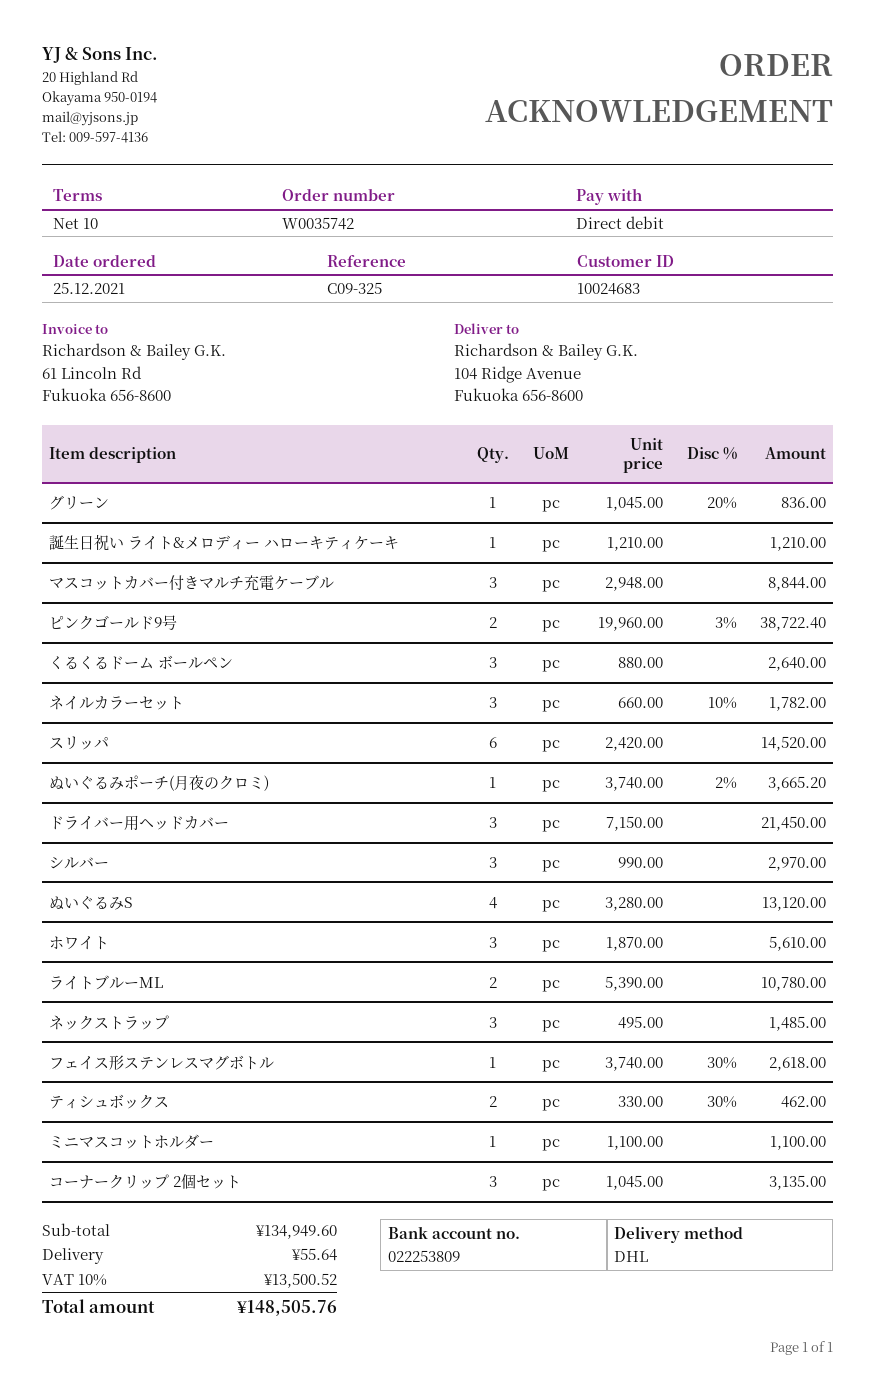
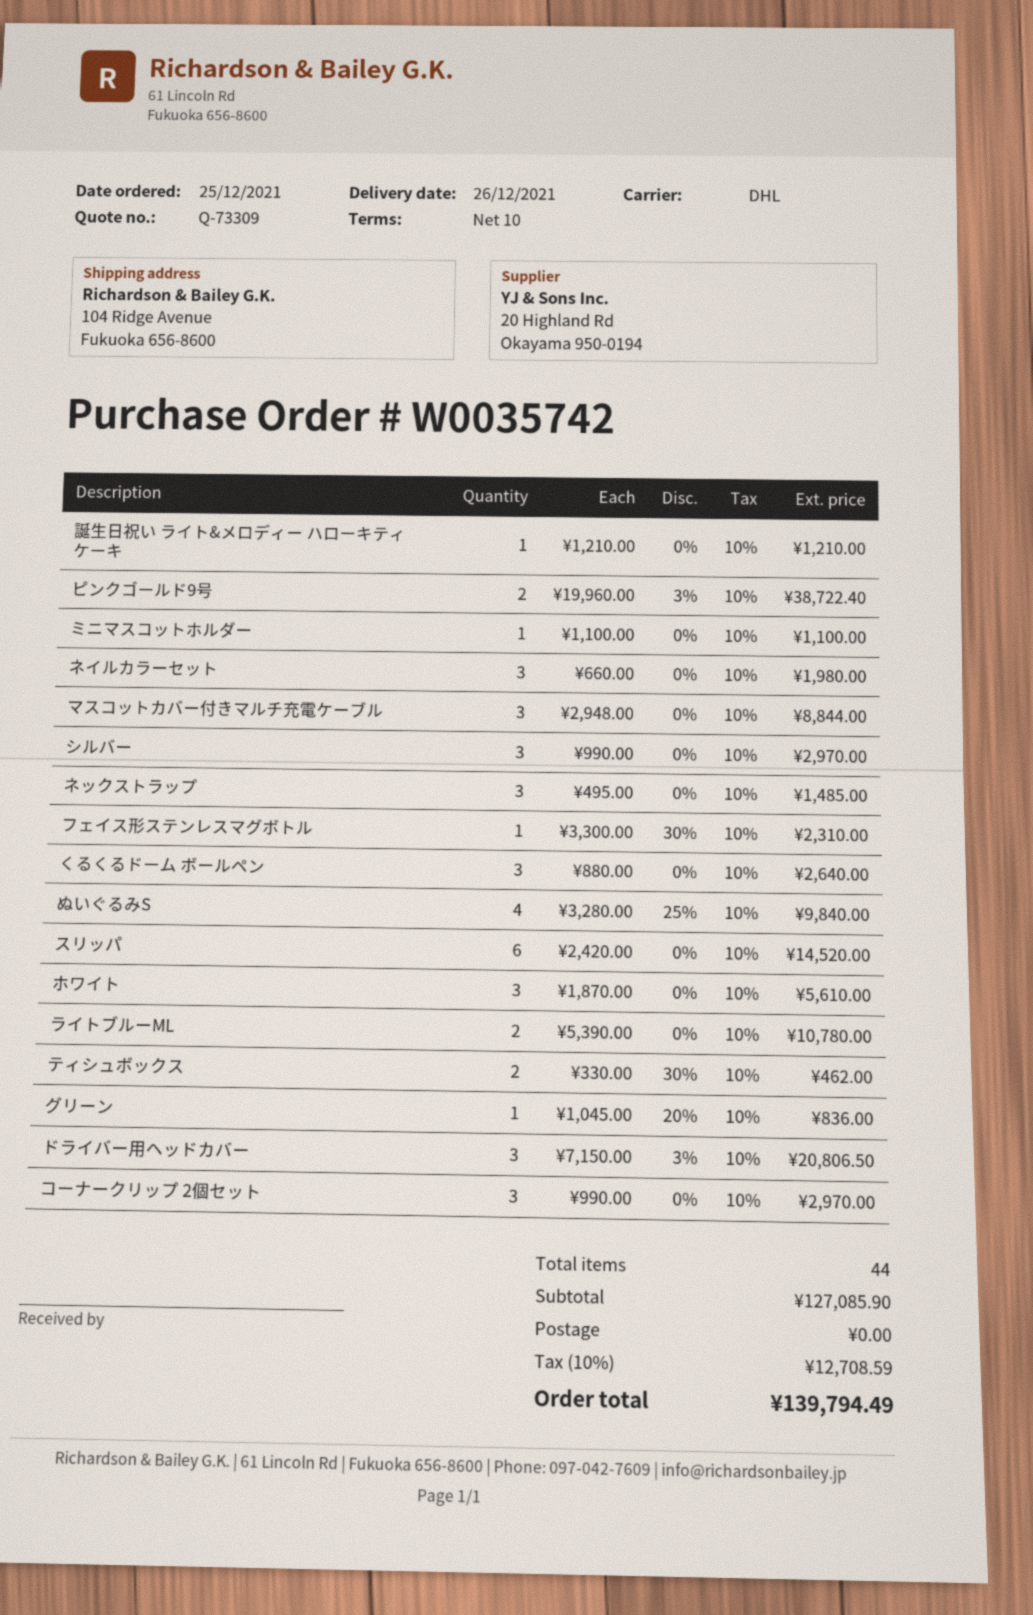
ネイルカラーセット: 3 x 660.00 - 10% = 1782.00 -> 3 x 660.00 = 1980.00
ぬいぐるみポーチ(月夜のクロミ): 1 x 3740.00 - 2% = 3665.20 -> none
ドライバー用ヘッドカバー: 3 x 7150.00 = 21450.00 -> 3 x 7150.00 - 3% = 20806.50
ぬいぐるみS: 4 x 3280.00 = 13120.00 -> 4 x 3280.00 - 25% = 9840.00
フェイス形ステンレスマグボトル: 1 x 3740.00 - 30% = 2618.00 -> 1 x 3300.00 - 30% = 2310.00
コーナークリップ 2個セット: 3 x 1045.00 = 3135.00 -> 3 x 990.00 = 2970.00
subtotal: 134949.60 -> 127085.90
shipping: 55.64 -> 0.00
tax: 10% = 13500.52 -> 10% = 12708.59
total: 148505.76 -> 139794.49

